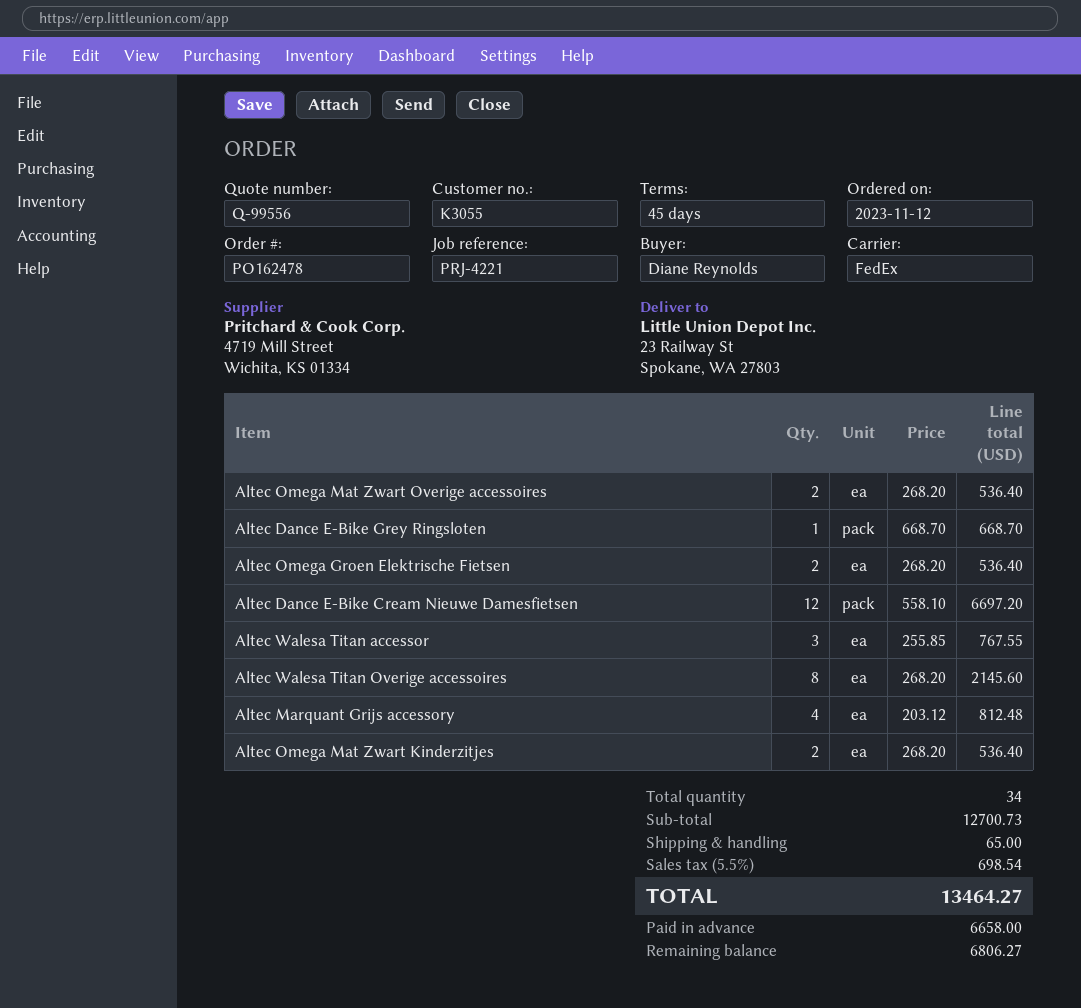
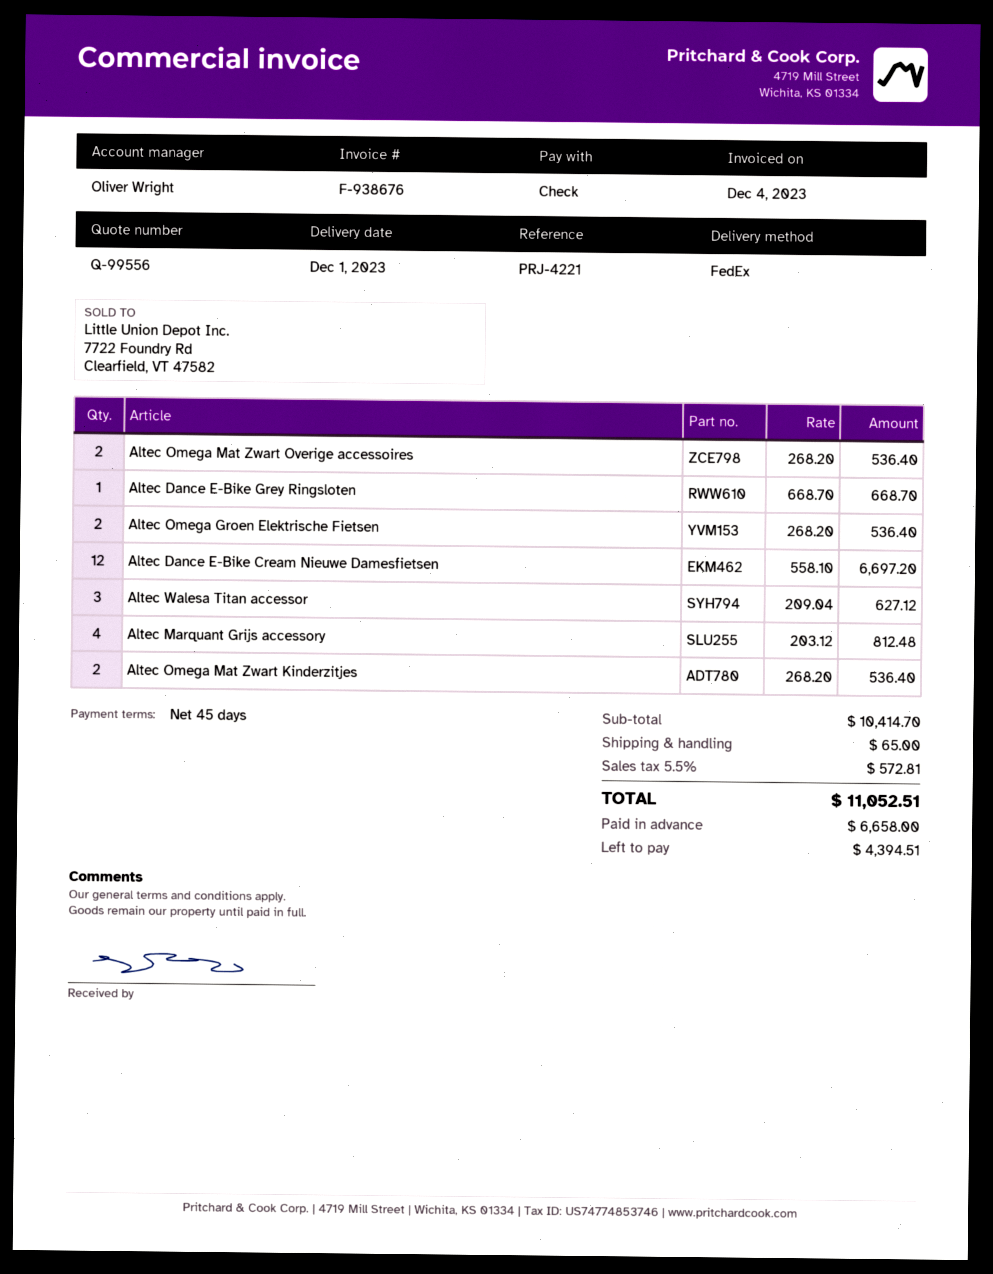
Altec Walesa Titan accessor: 3 x 255.85 = 767.55 -> 3 x 209.04 = 627.12
Altec Walesa Titan Overige accessoires: 8 x 268.20 = 2145.60 -> none
subtotal: 12700.73 -> 10414.70
tax: 5.5% = 698.54 -> 5.5% = 572.81
total: 13464.27 -> 11052.51
balance: 6806.27 -> 4394.51

